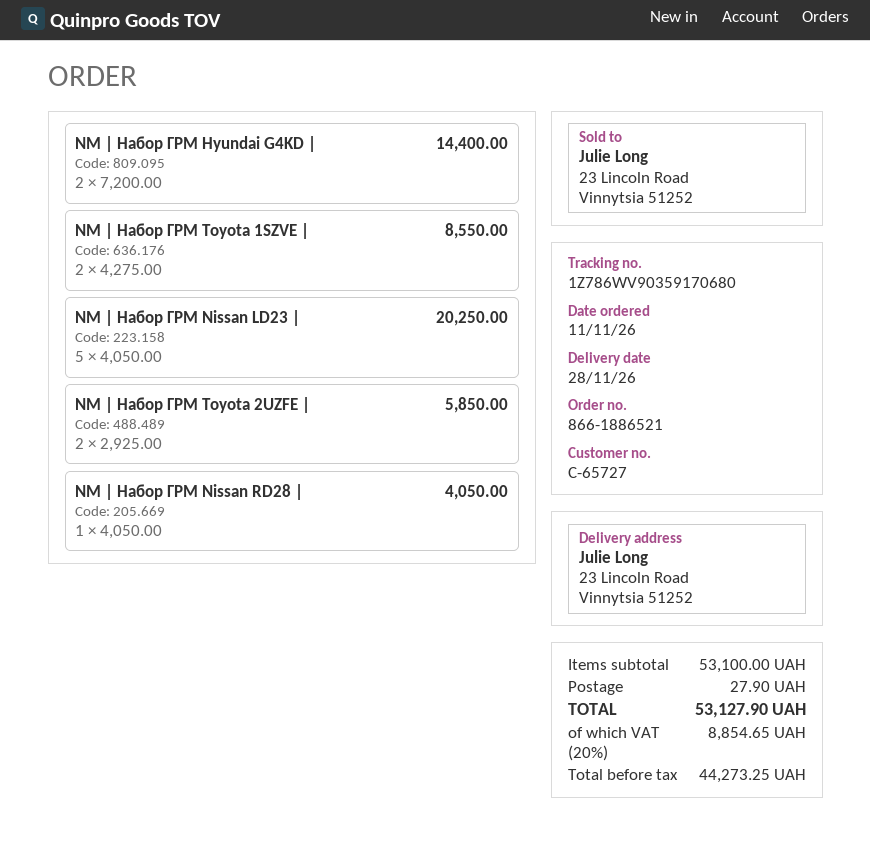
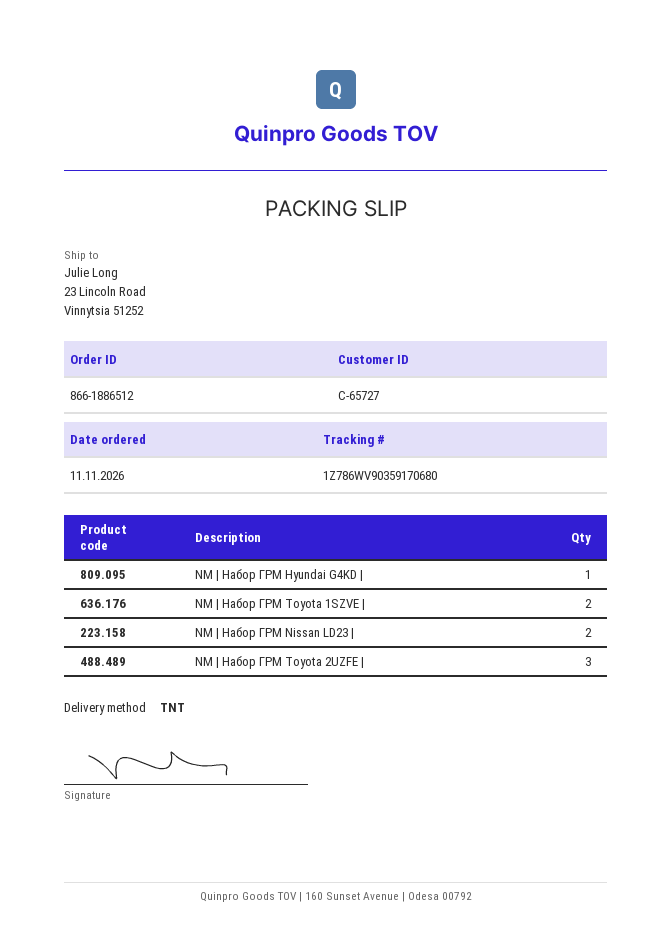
order number: 866-1886521 -> 866-1886512
NM | Набор ГРМ Hyundai G4KD |: 2 -> 1
NM | Набор ГРМ Nissan LD23 |: 5 -> 2
NM | Набор ГРМ Toyota 2UZFE |: 2 -> 3
NM | Набор ГРМ Nissan RD28 |: 1 -> none

